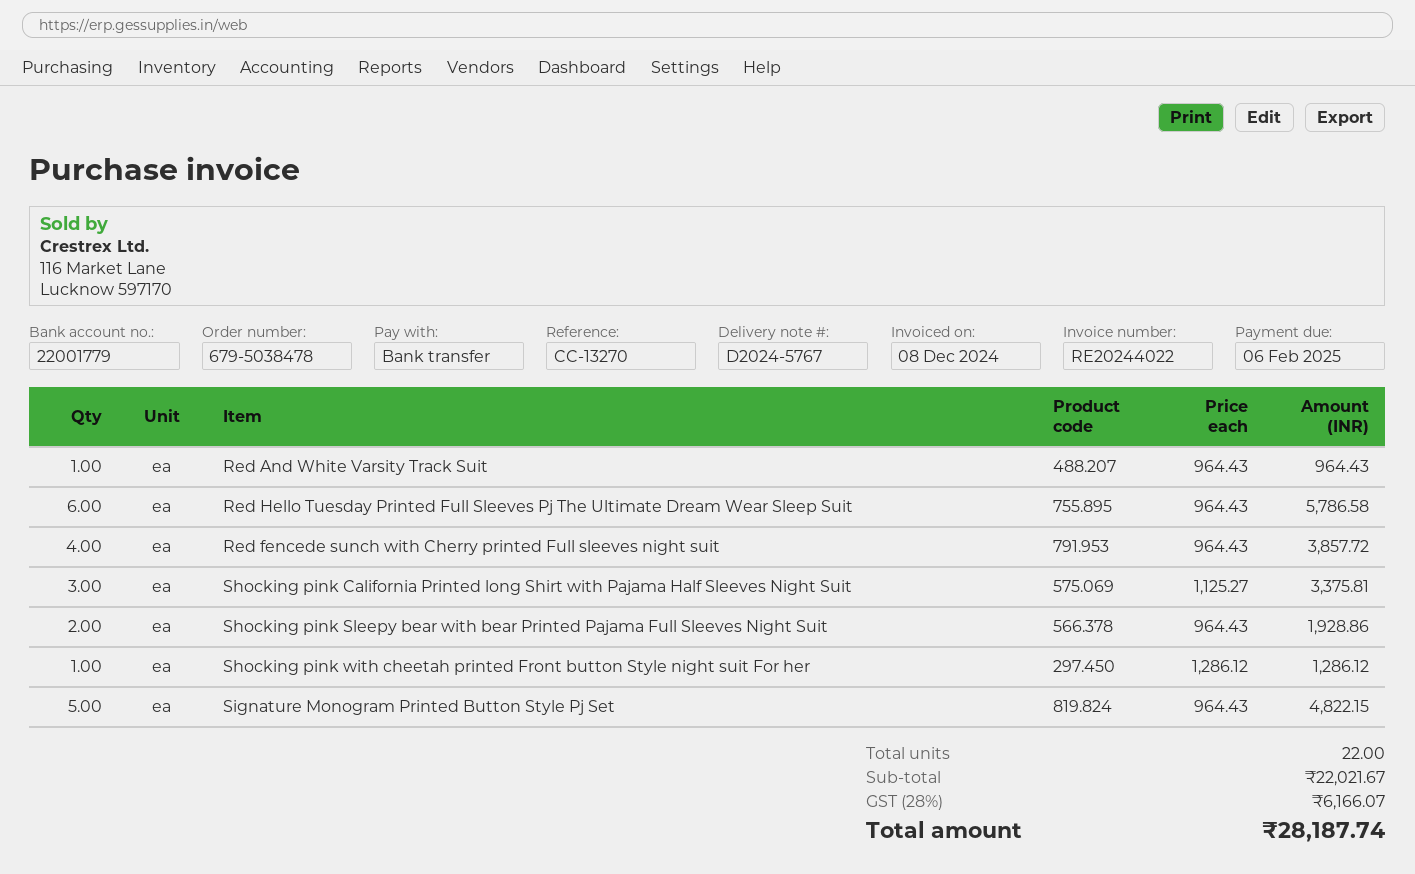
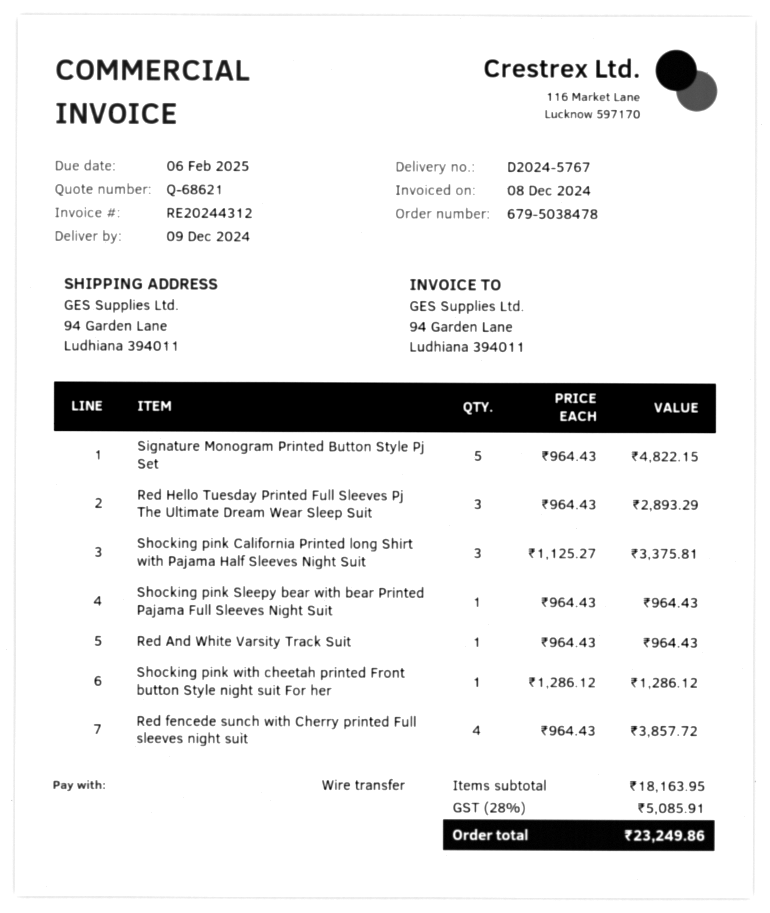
invoice number: RE20244022 -> RE20244312
Red Hello Tuesday Printed Full Sleeves Pj The Ultimate Dream Wear Sleep Suit: 6 x 964.43 = 5786.58 -> 3 x 964.43 = 2893.29
Shocking pink Sleepy bear with bear Printed Pajama Full Sleeves Night Suit: 2 x 964.43 = 1928.86 -> 1 x 964.43 = 964.43
subtotal: 22021.67 -> 18163.95
tax: 28% = 6166.07 -> 28% = 5085.91
total: 28187.74 -> 23249.86

